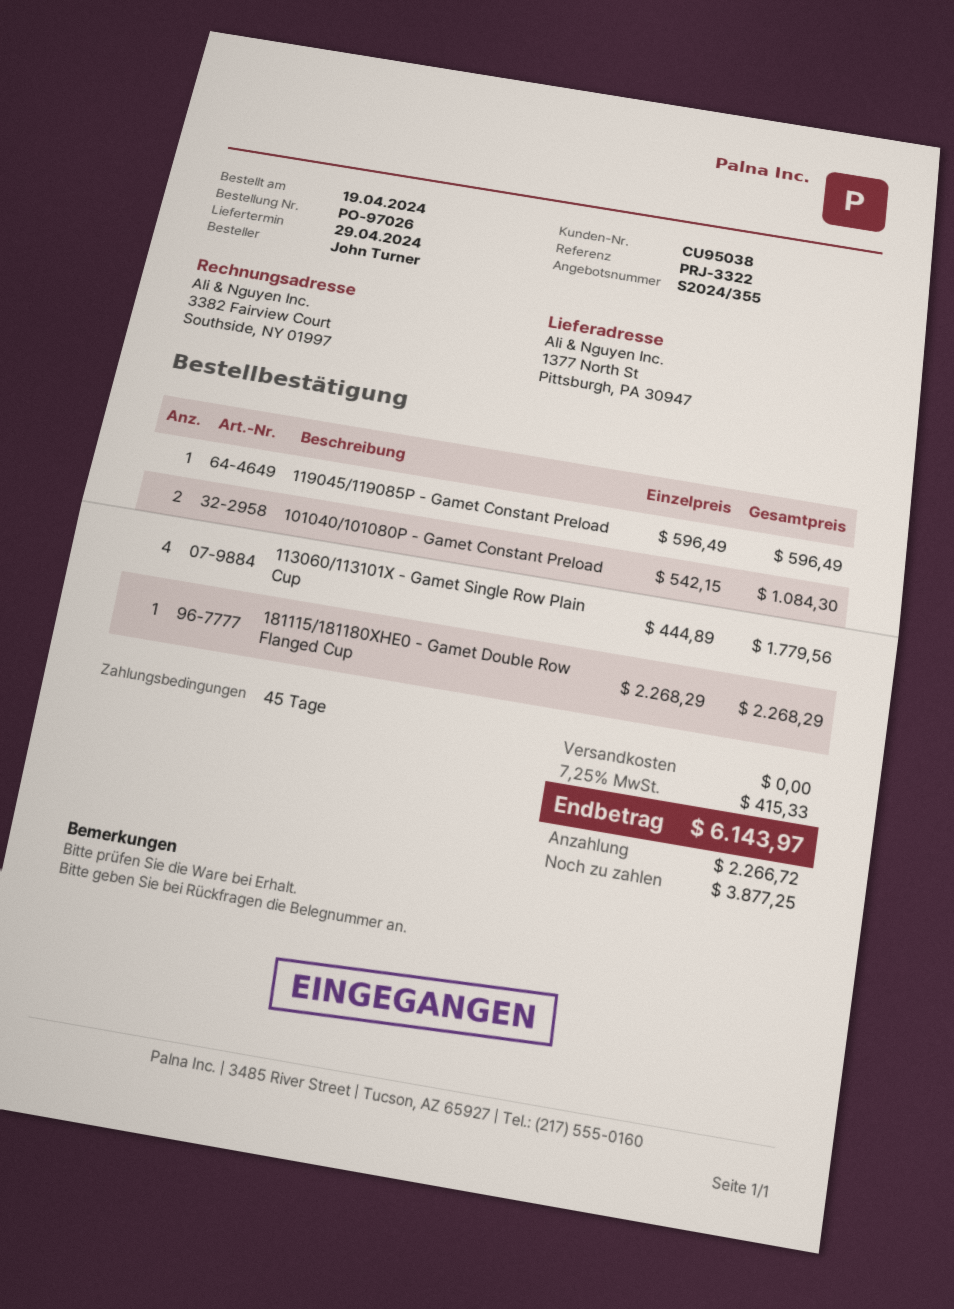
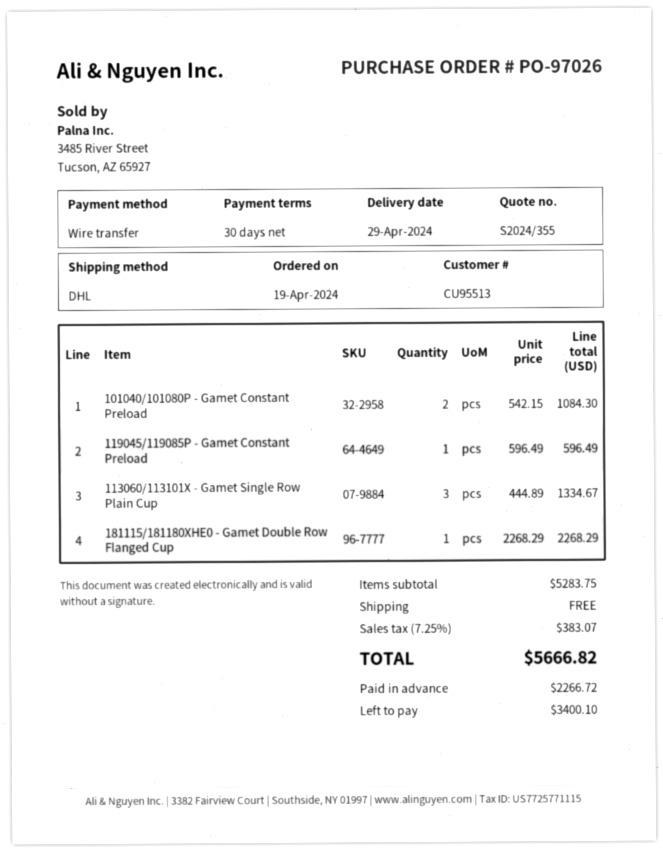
payment terms: 45 days -> 30 days
customer number: CU95038 -> CU95513
113060/113101X - Gamet Single Row Plain Cup: 4 x 444.89 = 1779.56 -> 3 x 444.89 = 1334.67
tax: 7.25% = 415.33 -> 7.25% = 383.07
total: 6143.97 -> 5666.82
balance: 3877.25 -> 3400.10

